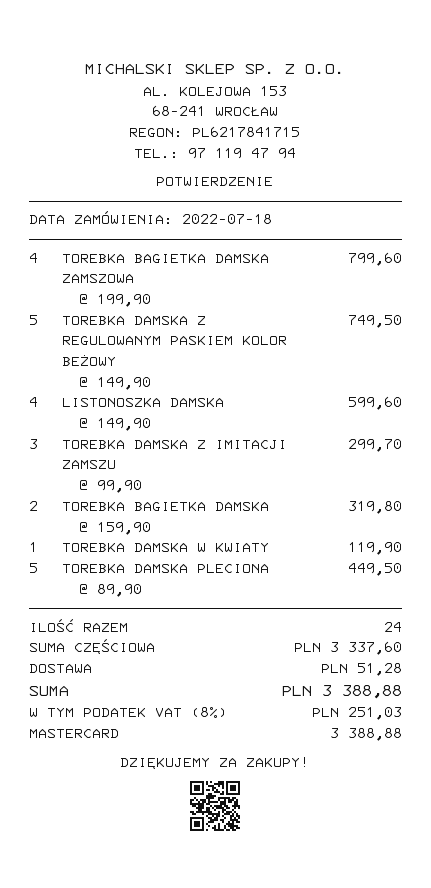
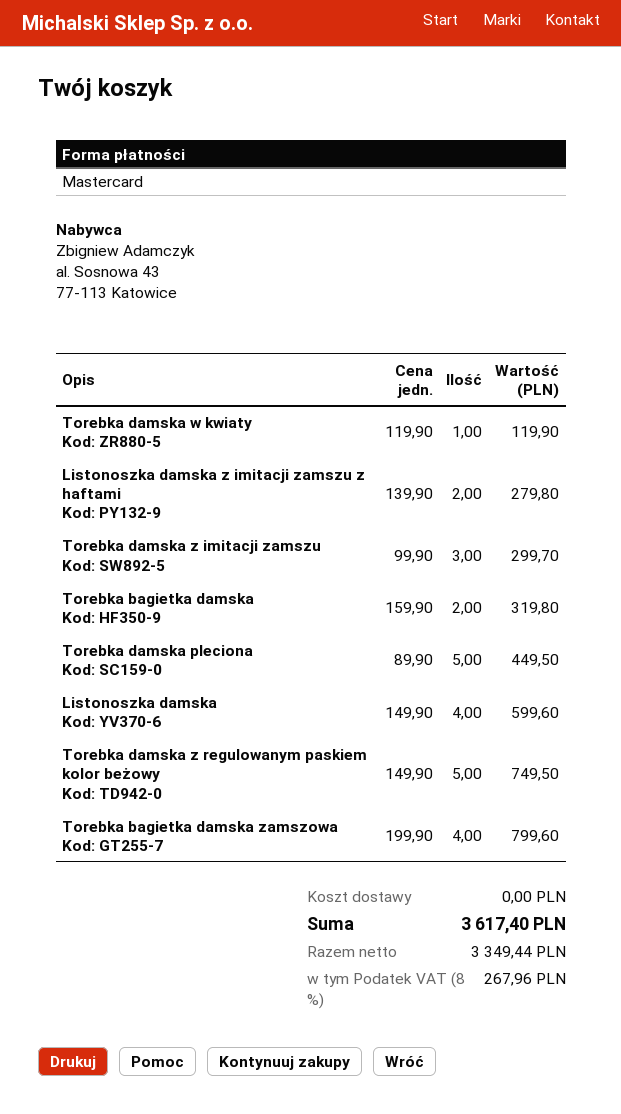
Listonoszka damska z imitacji zamszu z haftami: none -> 2 x 139.90 = 279.80
shipping: 51.28 -> 0.00
tax: 8% = 251.03 -> 8% = 267.96
total: 3388.88 -> 3617.40

